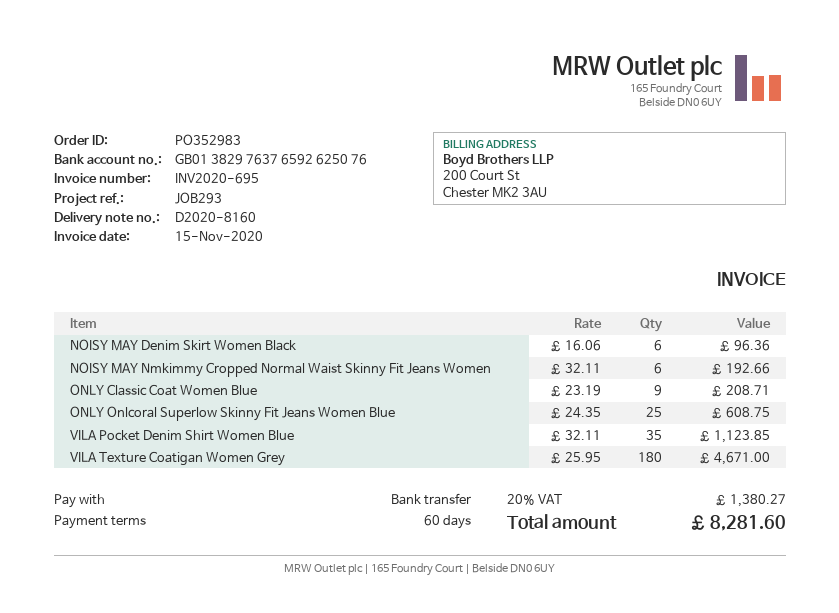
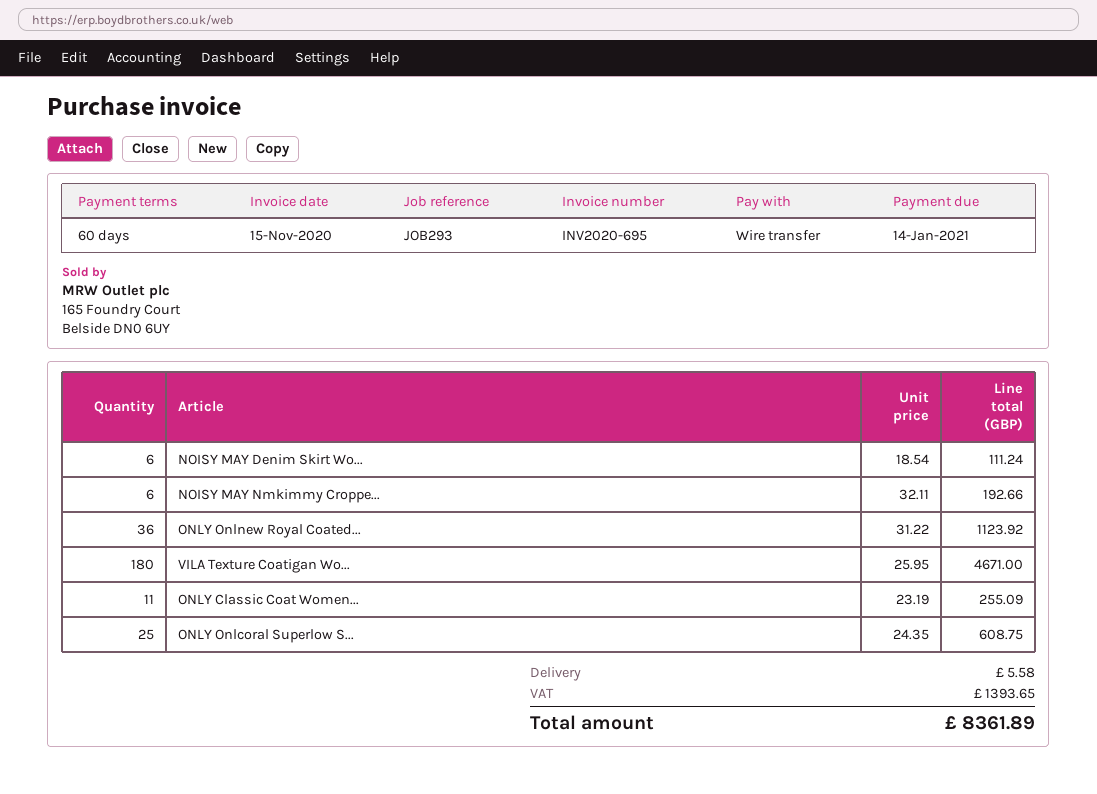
NOISY MAY Denim Skirt Women Black: 6 x 16.06 = 96.36 -> 6 x 18.54 = 111.24
ONLY Classic Coat Women Blue: 9 x 23.19 = 208.71 -> 11 x 23.19 = 255.09
VILA Pocket Denim Shirt Women Blue: 35 x 32.11 = 1123.85 -> none
ONLY Onlnew Royal Coated...: none -> 36 x 31.22 = 1123.92
shipping: none -> 5.58
tax: 1380.27 -> 1393.65
total: 8281.60 -> 8361.89

